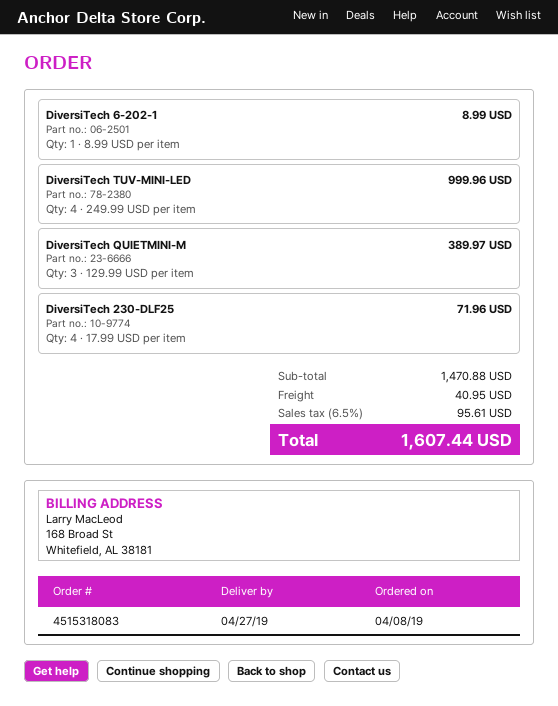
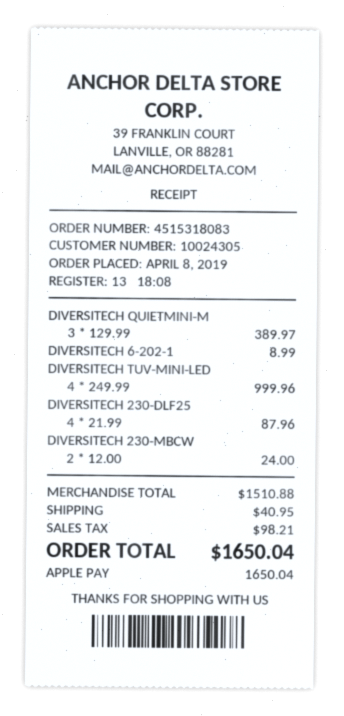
DiversiTech 230-DLF25: 4 x 17.99 = 71.96 -> 4 x 21.99 = 87.96
DIVERSITECH 230-MBCW: none -> 2 x 12.00 = 24.00
subtotal: 1470.88 -> 1510.88
tax: 95.61 -> 98.21
total: 1607.44 -> 1650.04

